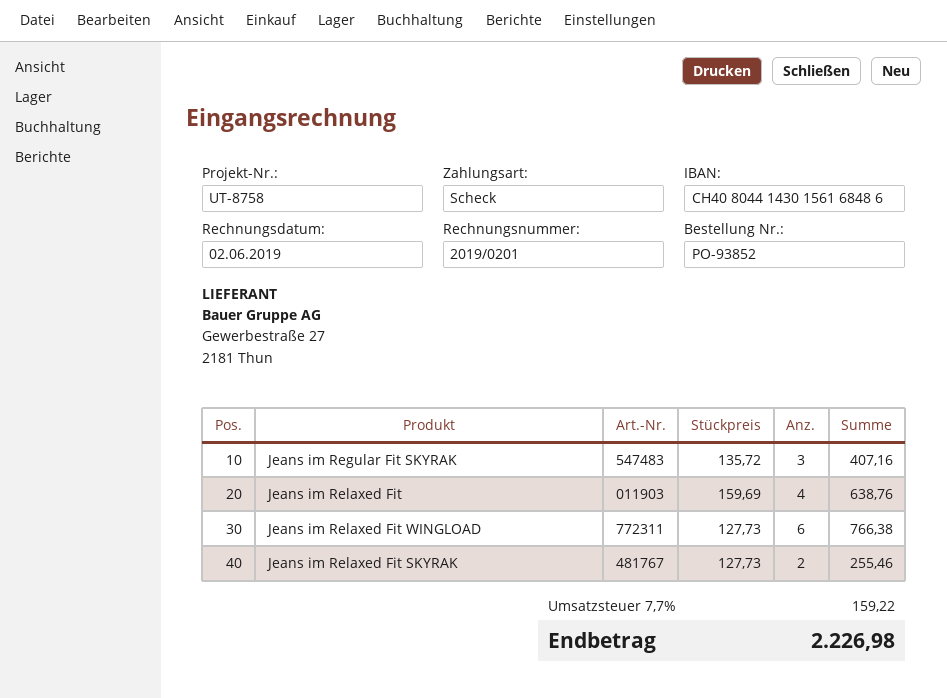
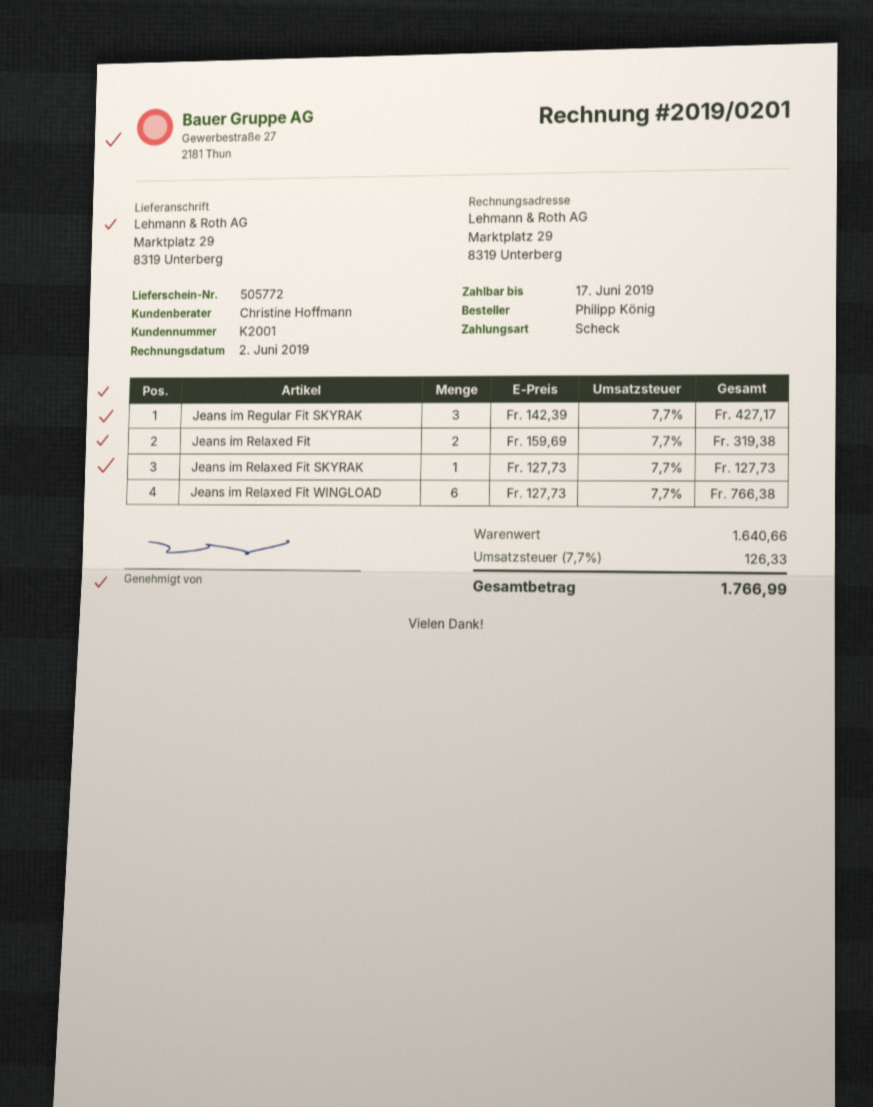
Jeans im Regular Fit SKYRAK: 3 x 135.72 = 407.16 -> 3 x 142.39 = 427.17
Jeans im Relaxed Fit: 4 x 159.69 = 638.76 -> 2 x 159.69 = 319.38
Jeans im Relaxed Fit SKYRAK: 2 x 127.73 = 255.46 -> 1 x 127.73 = 127.73
tax: 7.7% = 159.22 -> 7.7% = 126.33
total: 2226.98 -> 1766.99

